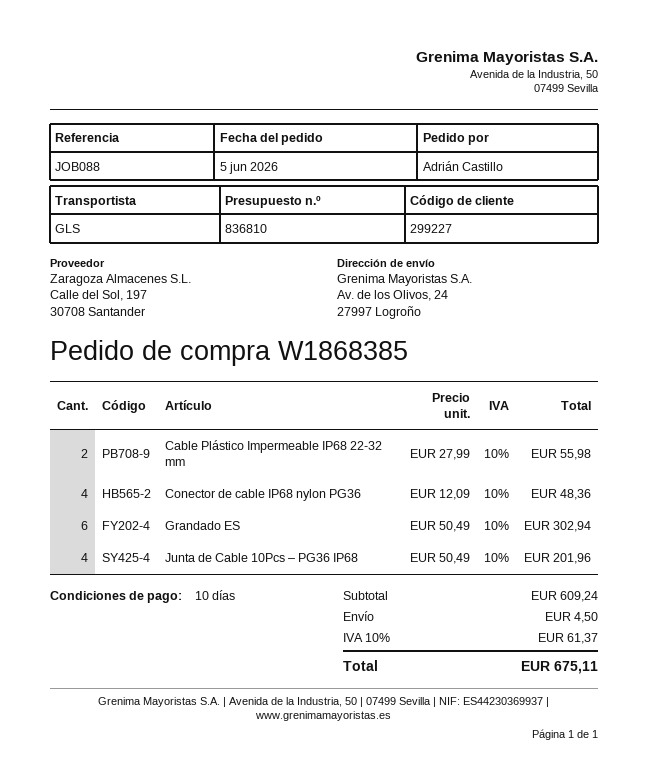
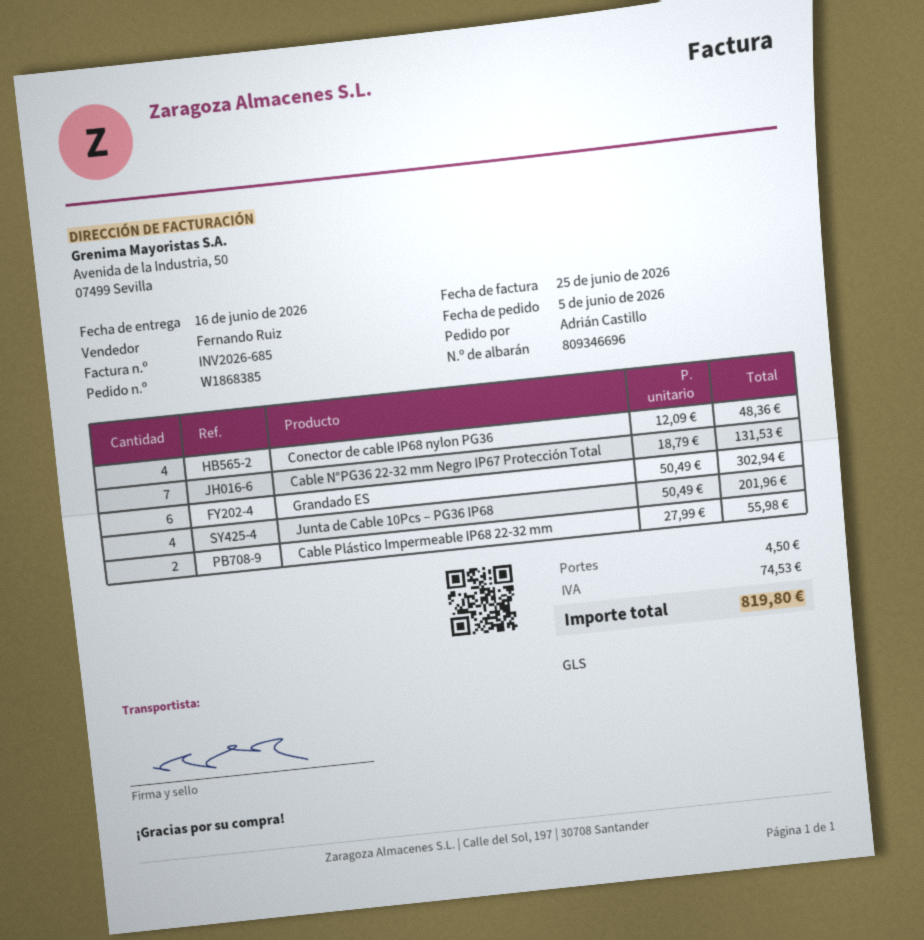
Cable N°PG36 22‑32 mm Negro IP67 Protección Total: none -> 7 x 18.79 = 131.53
tax: 61.37 -> 74.53
total: 675.11 -> 819.80

